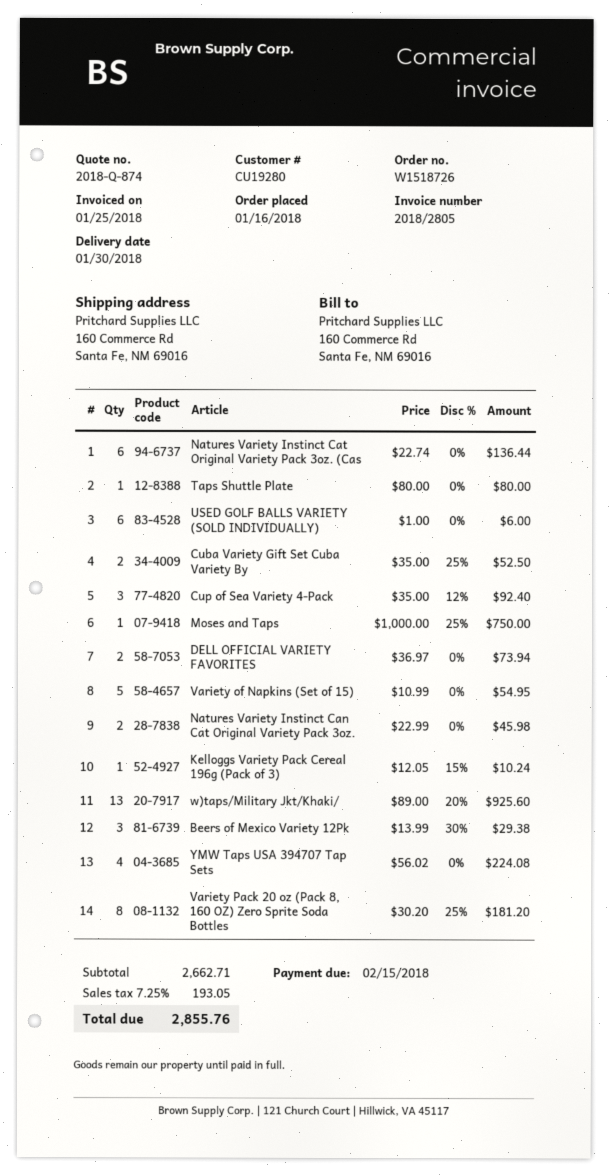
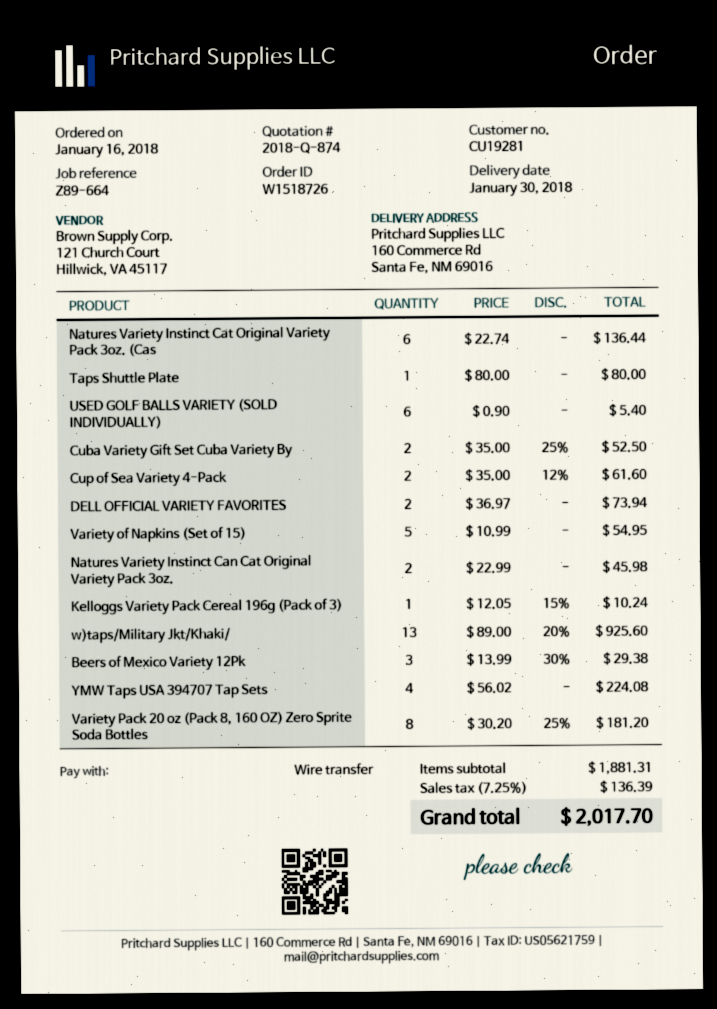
customer number: CU19280 -> CU19281
USED GOLF BALLS VARIETY (SOLD INDIVIDUALLY): 6 x 1.00 = 6.00 -> 6 x 0.90 = 5.40
Cup of Sea Variety 4-Pack: 3 x 35.00 - 12% = 92.40 -> 2 x 35.00 - 12% = 61.60
Moses and Taps: 1 x 1000.00 - 25% = 750.00 -> none
subtotal: 2662.71 -> 1881.31
tax: 7.25% = 193.05 -> 7.25% = 136.39
total: 2855.76 -> 2017.70

